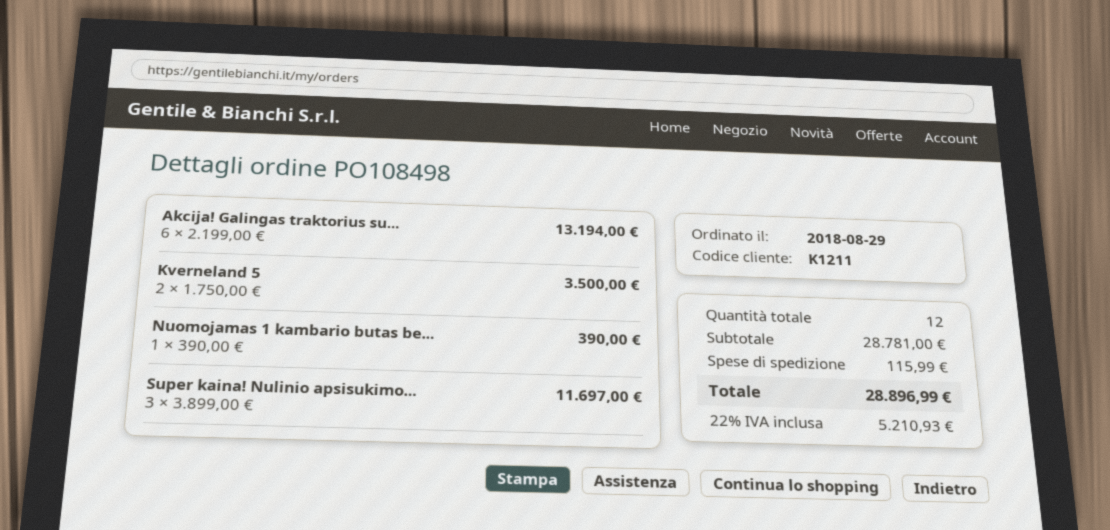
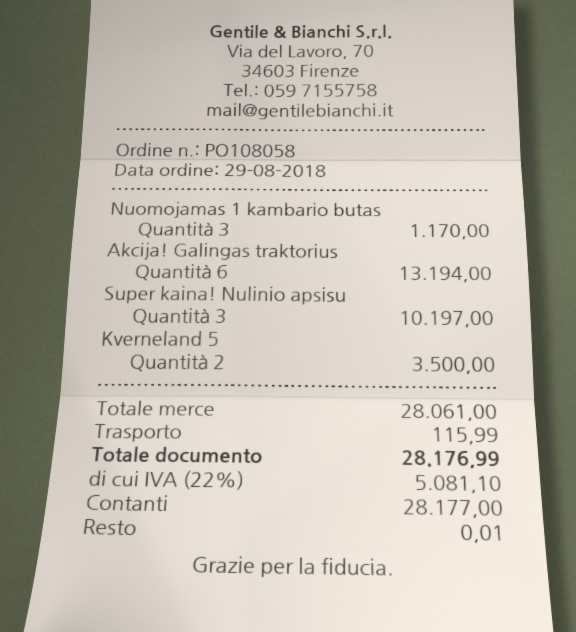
order number: PO108498 -> PO108058
Nuomojamas 1 kambario butas be...: 1 for 390.00 -> 3 for 1170.00
Super kaina! Nulinio apsisukimo...: 3 for 11697.00 -> 3 for 10197.00
subtotal: 28781.00 -> 28061.00
tax: 22% = 5210.93 -> 22% = 5081.10
total: 28896.99 -> 28176.99

